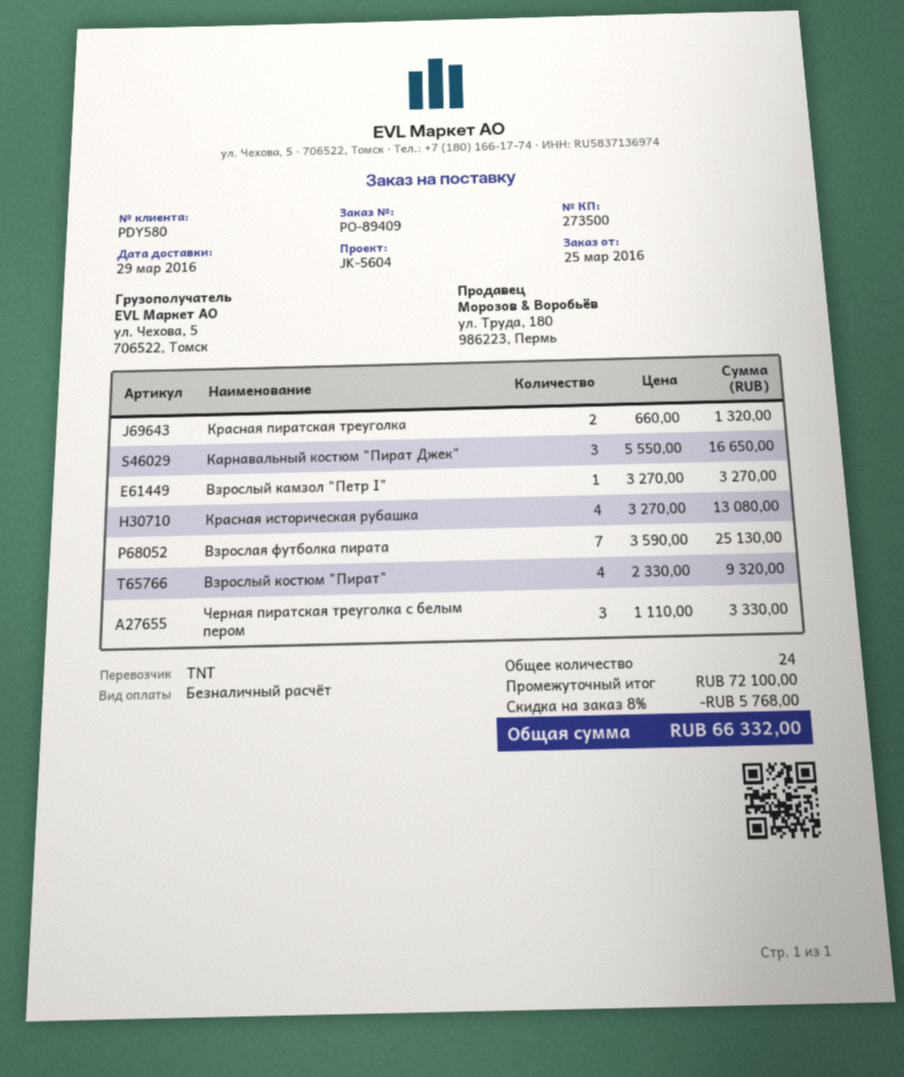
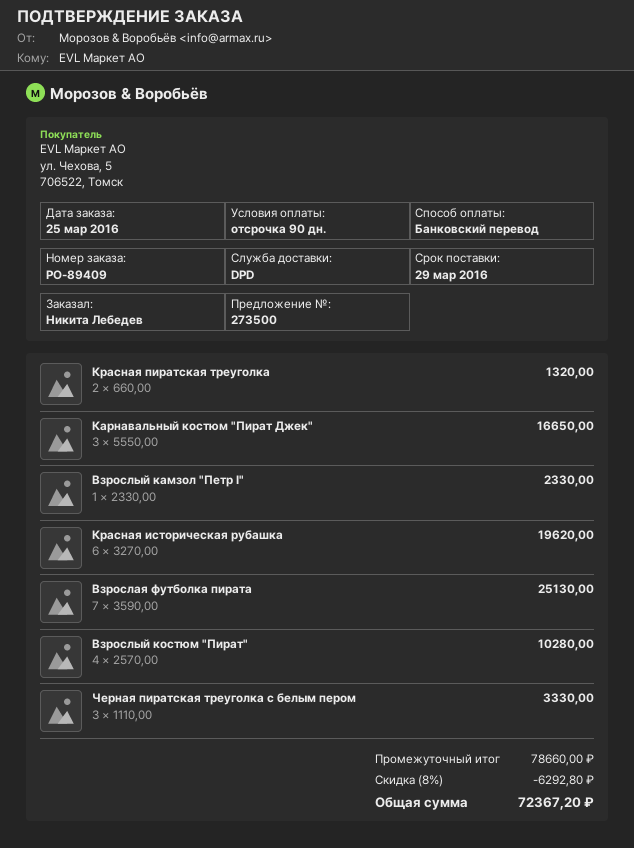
shipping method: TNT -> DPD
Взрослый камзол "Петр I": 1 x 3270.00 = 3270.00 -> 1 x 2330.00 = 2330.00
Красная историческая рубашка: 4 x 3270.00 = 13080.00 -> 6 x 3270.00 = 19620.00
Взрослый костюм "Пират": 4 x 2330.00 = 9320.00 -> 4 x 2570.00 = 10280.00
subtotal: 72100.00 -> 78660.00
discount: 8% = 5768.00 -> 8% = 6292.80
total: 66332.00 -> 72367.20

